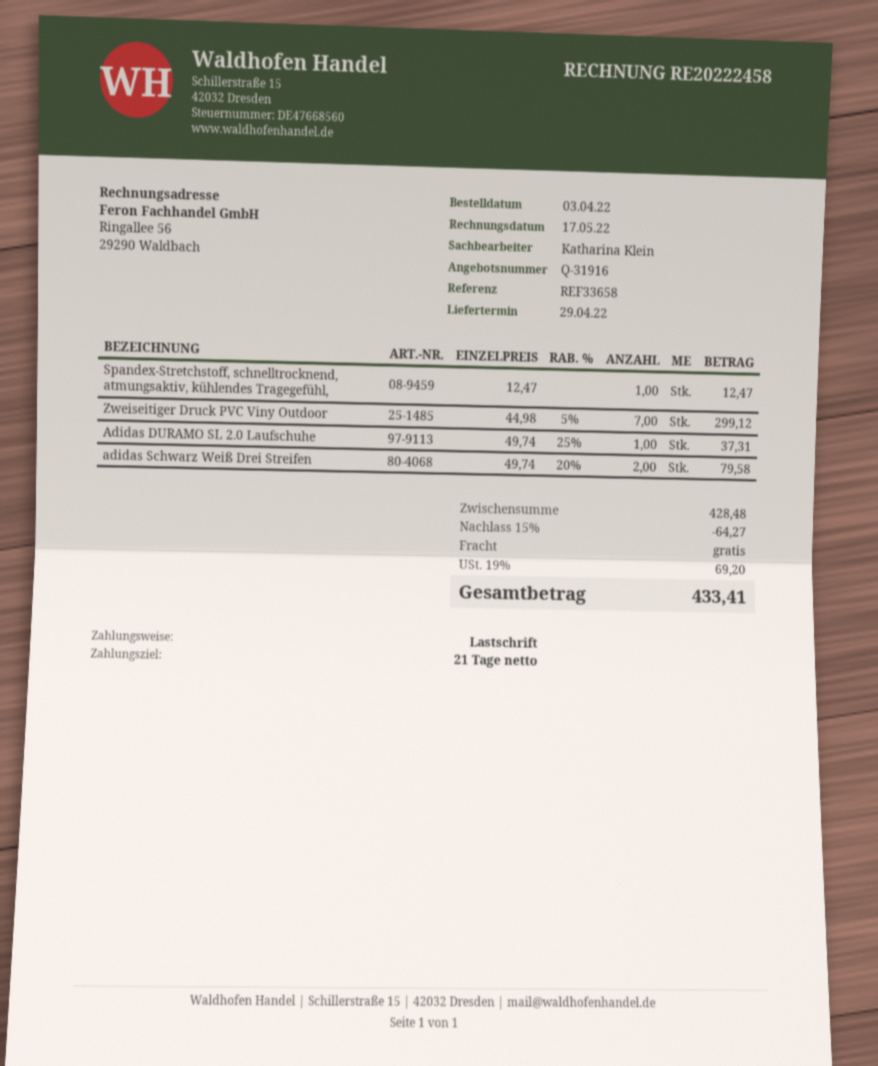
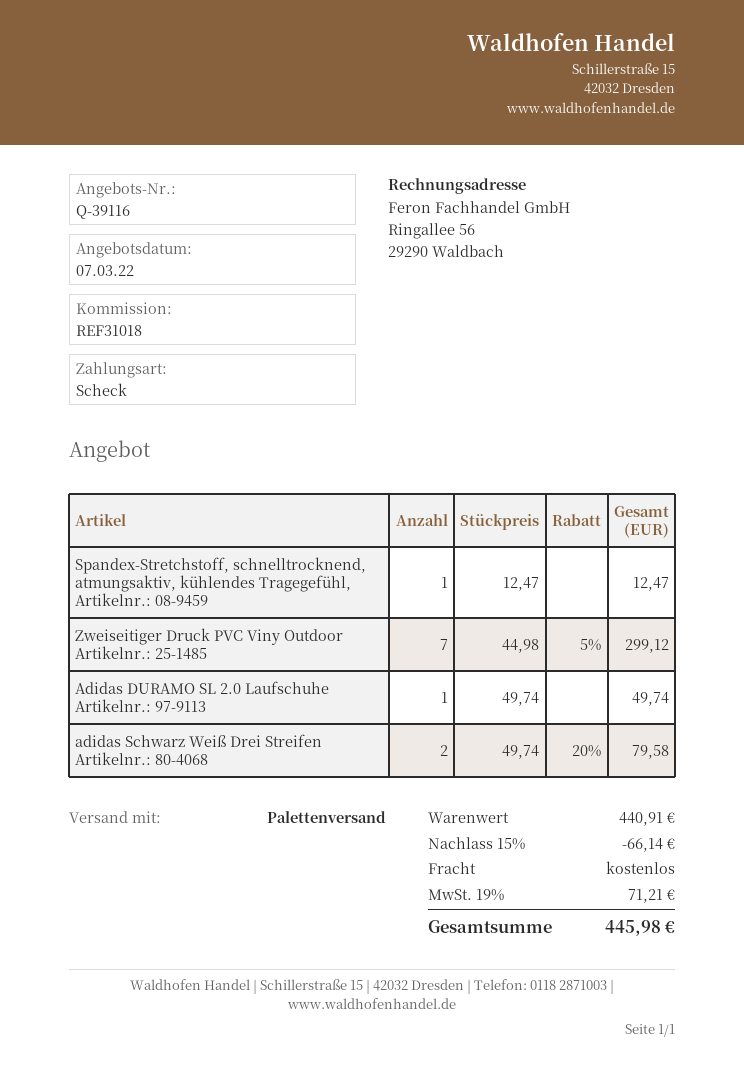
quote number: Q-31916 -> Q-39116
reference: REF33658 -> REF31018
payment method: direct debit -> cheque
Adidas DURAMO SL 2.0 Laufschuhe: 1 x 49.74 - 25% = 37.31 -> 1 x 49.74 = 49.74
subtotal: 428.48 -> 440.91
discount: 15% = 64.27 -> 15% = 66.14
tax: 19% = 69.20 -> 19% = 71.21
total: 433.41 -> 445.98

